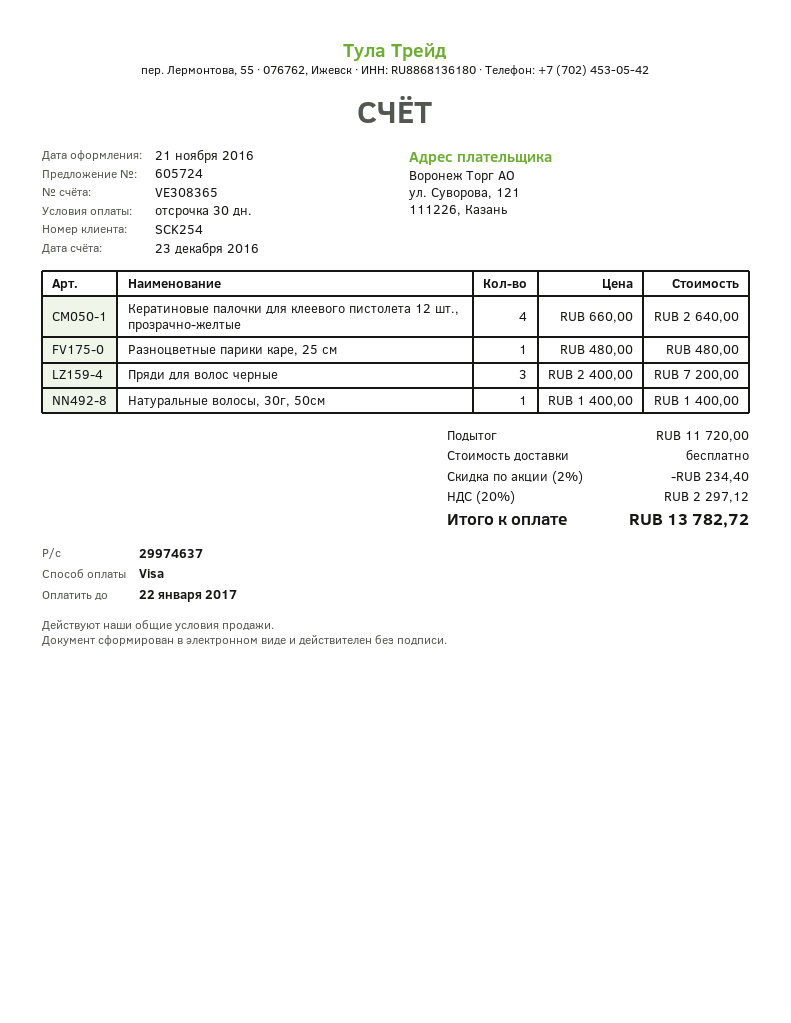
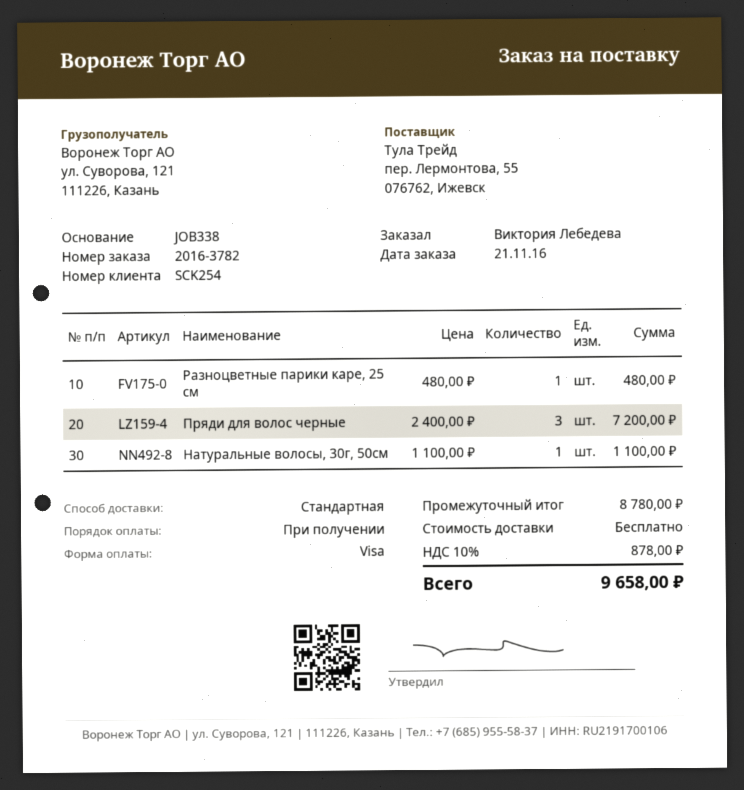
payment terms: 30 days -> on receipt
Кератиновые палочки для клеевого пистолета 12 шт., прозрачно-желтые: 4 x 660.00 = 2640.00 -> none
Натуральные волосы, 30г, 50см: 1 x 1400.00 = 1400.00 -> 1 x 1100.00 = 1100.00
subtotal: 11720.00 -> 8780.00
discount: 2% = 234.40 -> none
tax: 20% = 2297.12 -> 10% = 878.00
total: 13782.72 -> 9658.00

